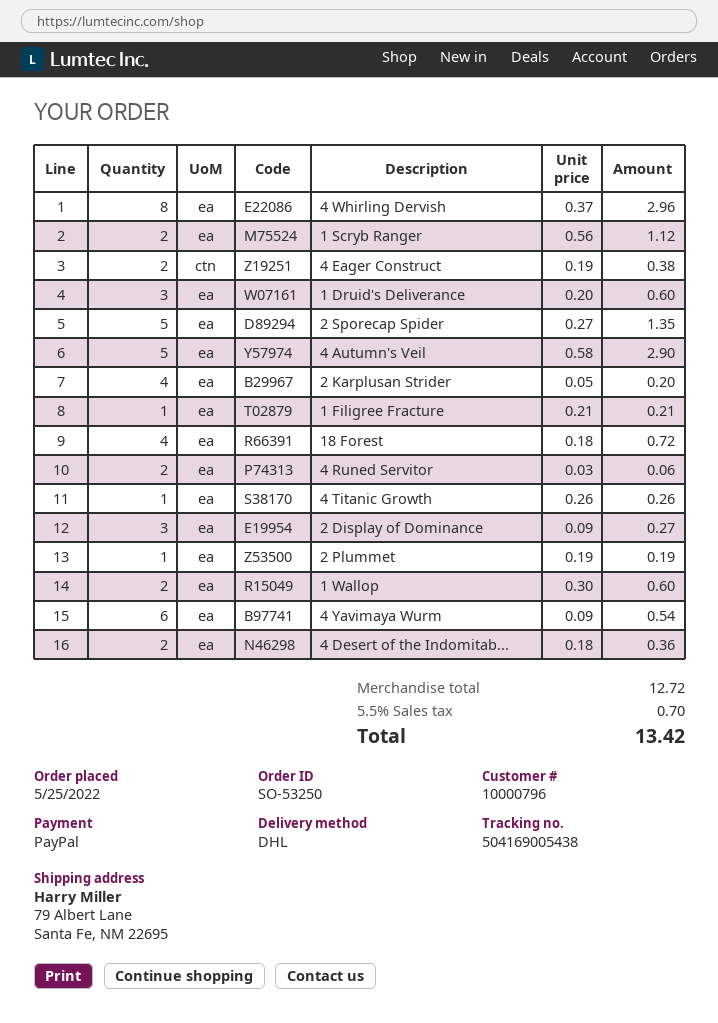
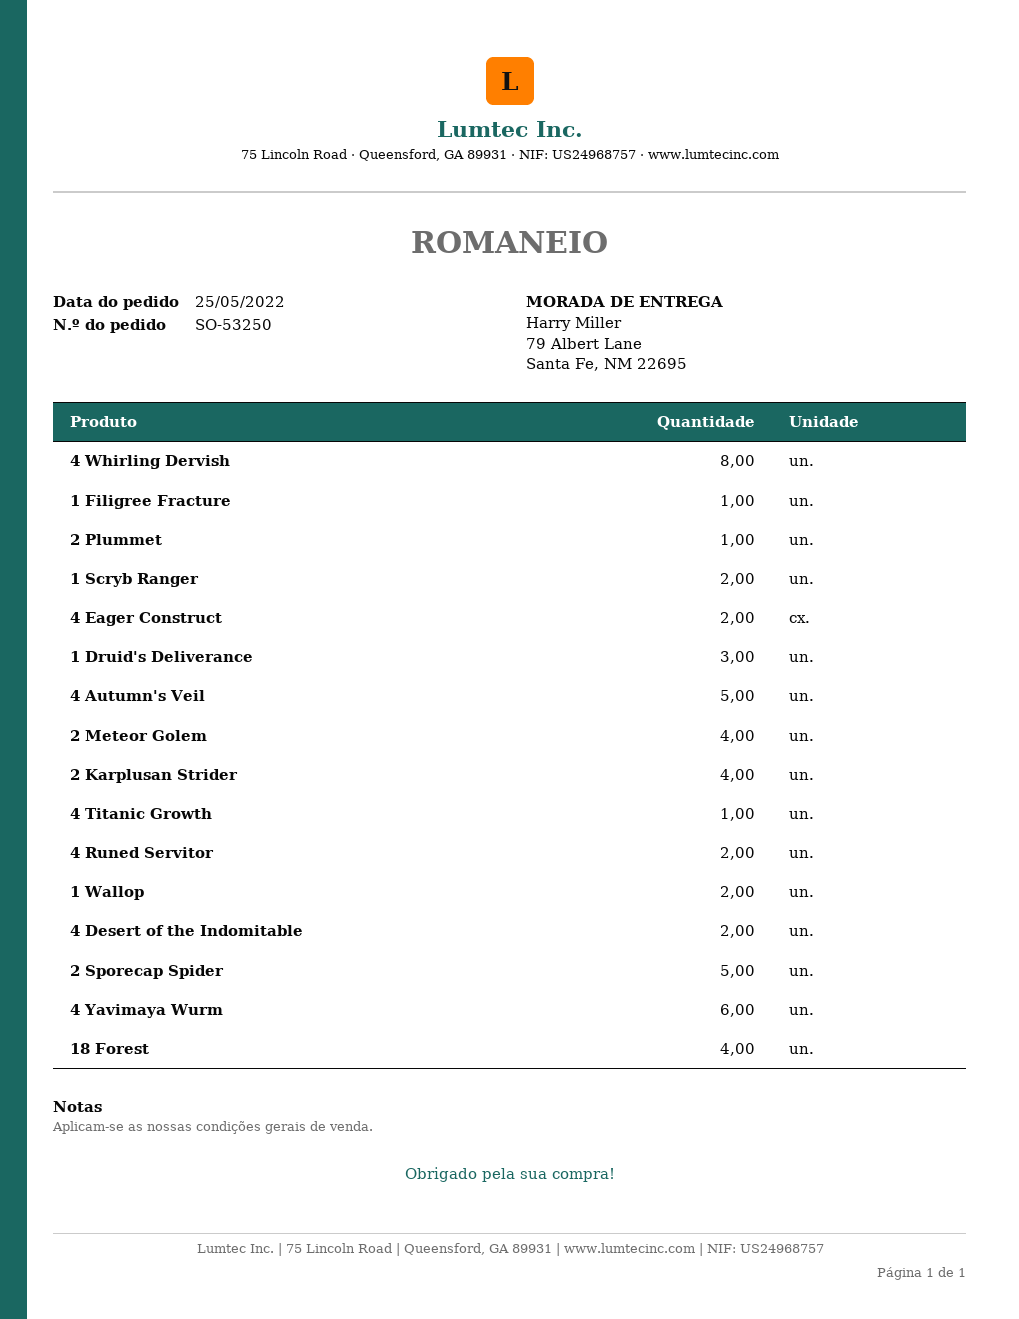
2 Display of Dominance: 3 -> none
2 Meteor Golem: none -> 4

